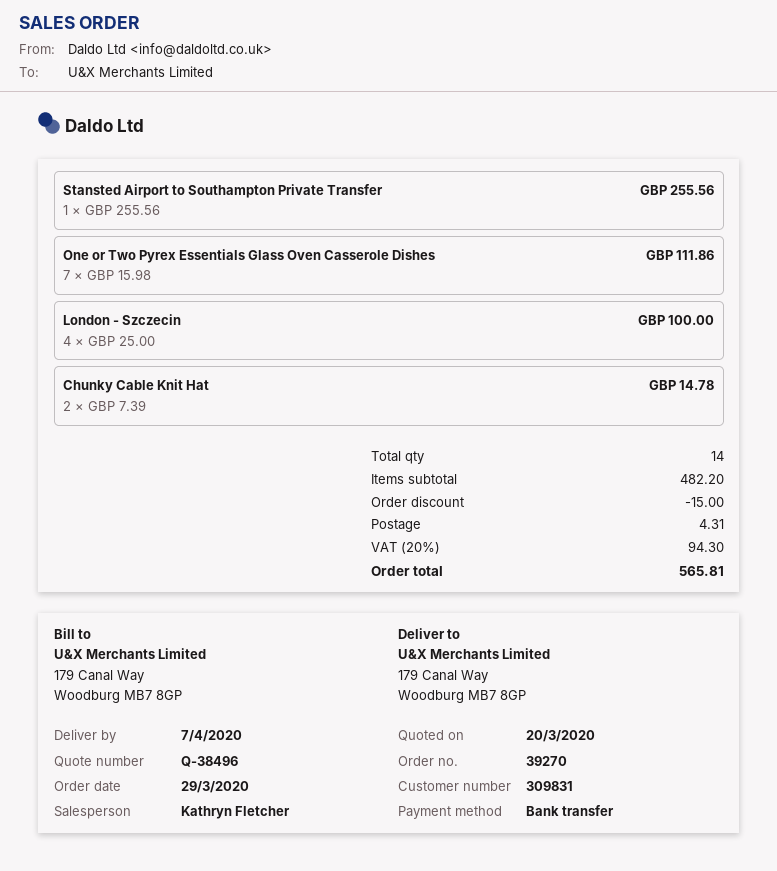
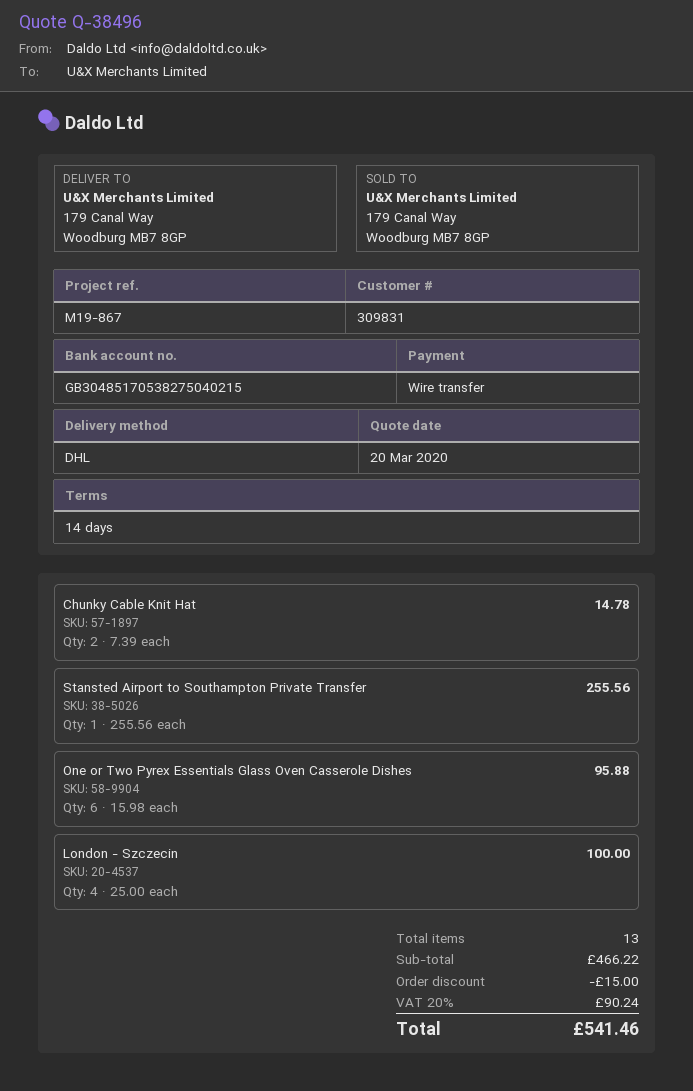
One or Two Pyrex Essentials Glass Oven Casserole Dishes: 7 x 15.98 = 111.86 -> 6 x 15.98 = 95.88
total quantity: 14 -> 13
subtotal: 482.20 -> 466.22
shipping: 4.31 -> none
tax: 20% = 94.30 -> 20% = 90.24
total: 565.81 -> 541.46

